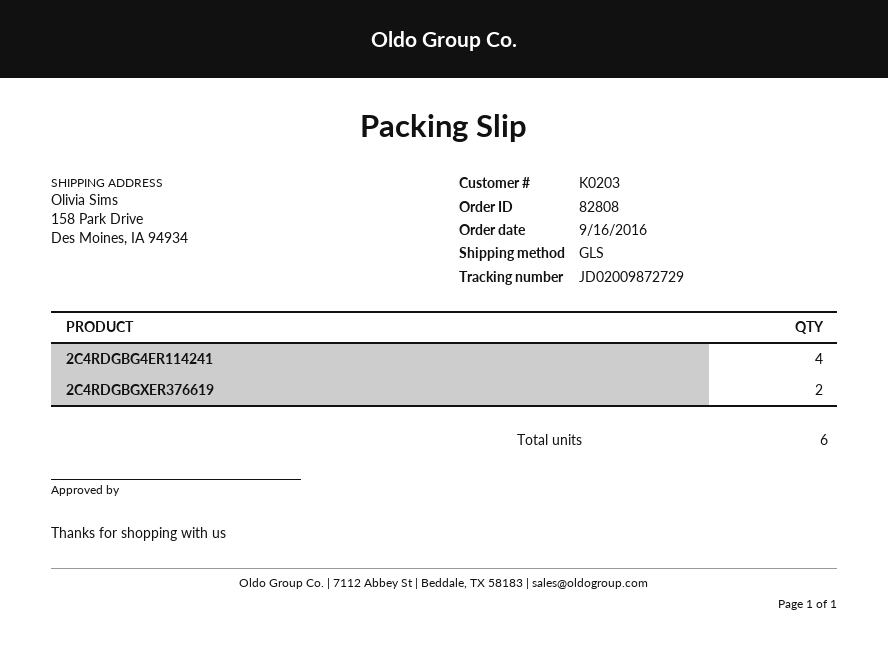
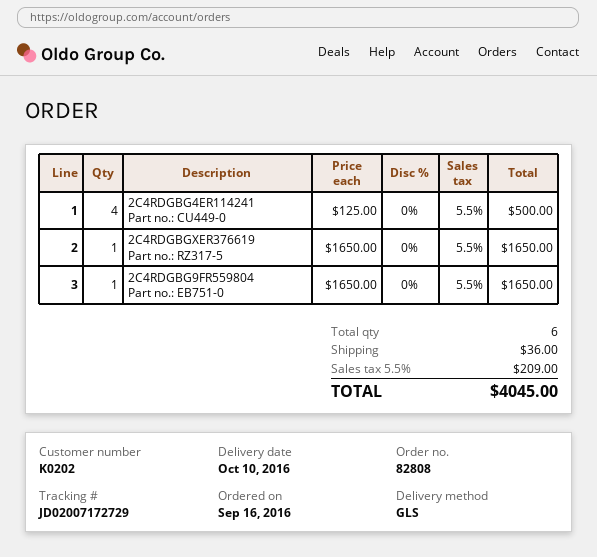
customer number: K0203 -> K0202
tracking number: JD02009872729 -> JD02007172729
2C4RDGBGXER376619: 2 -> 1
2C4RDGBG9FR559804: none -> 1

